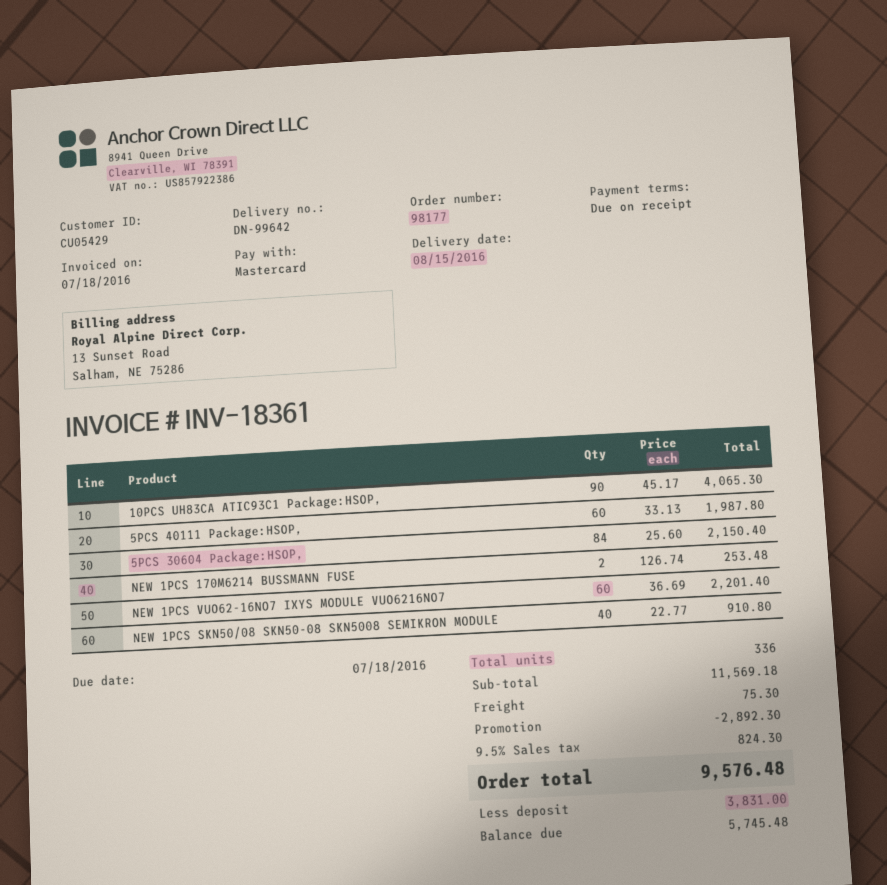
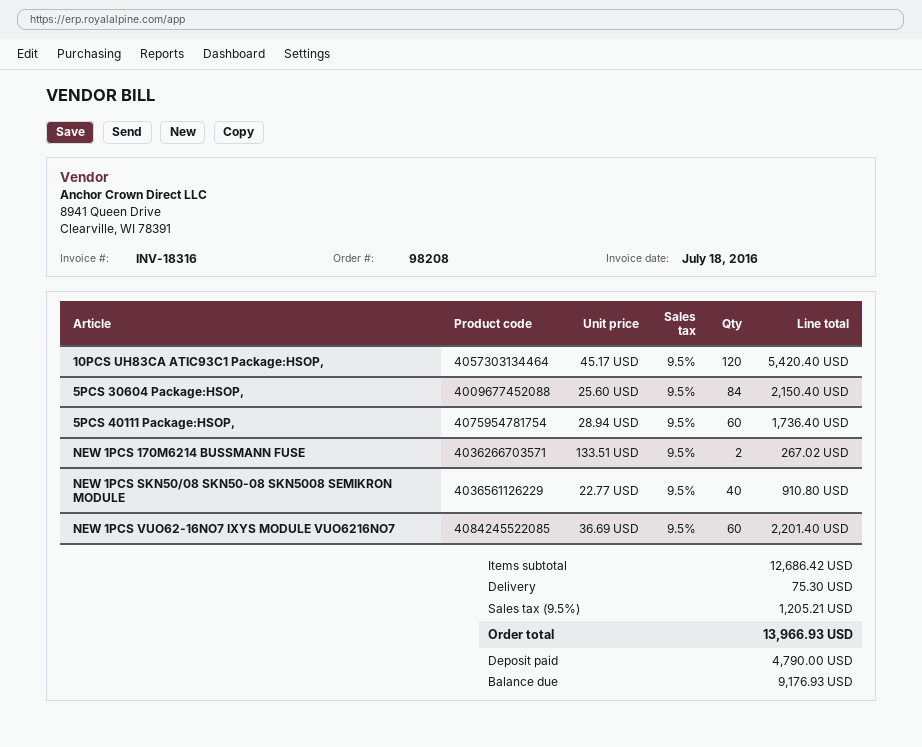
order number: 98177 -> 98208
invoice number: INV-18361 -> INV-18316
10PCS UH83CA ATIC93C1 Package:HSOP,: 90 x 45.17 = 4065.30 -> 120 x 45.17 = 5420.40
5PCS 40111 Package:HSOP,: 60 x 33.13 = 1987.80 -> 60 x 28.94 = 1736.40
NEW 1PCS 170M6214 BUSSMANN FUSE: 2 x 126.74 = 253.48 -> 2 x 133.51 = 267.02
subtotal: 11569.18 -> 12686.42
discount: 2892.30 -> none
tax: 9.5% = 824.30 -> 9.5% = 1205.21
total: 9576.48 -> 13966.93
deposit: 3831.00 -> 4790.00
balance: 5745.48 -> 9176.93

